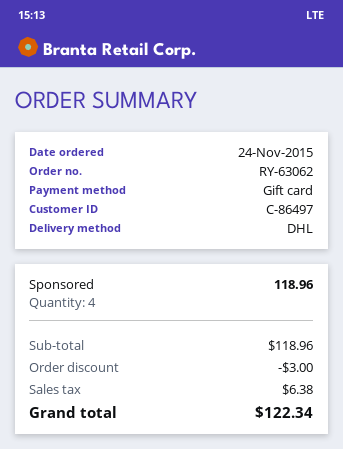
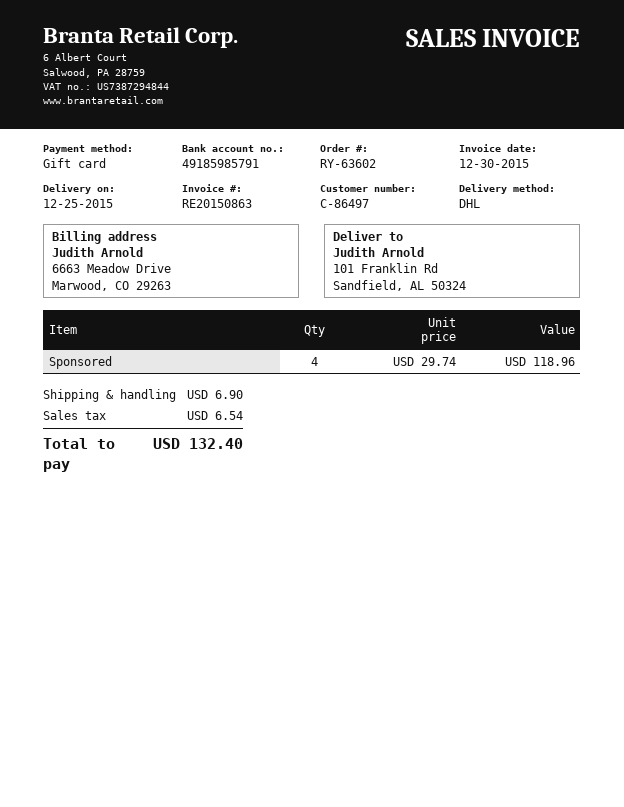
order number: RY-63062 -> RY-63602
discount: 3.00 -> none
shipping: none -> 6.90
tax: 6.38 -> 6.54
total: 122.34 -> 132.40

